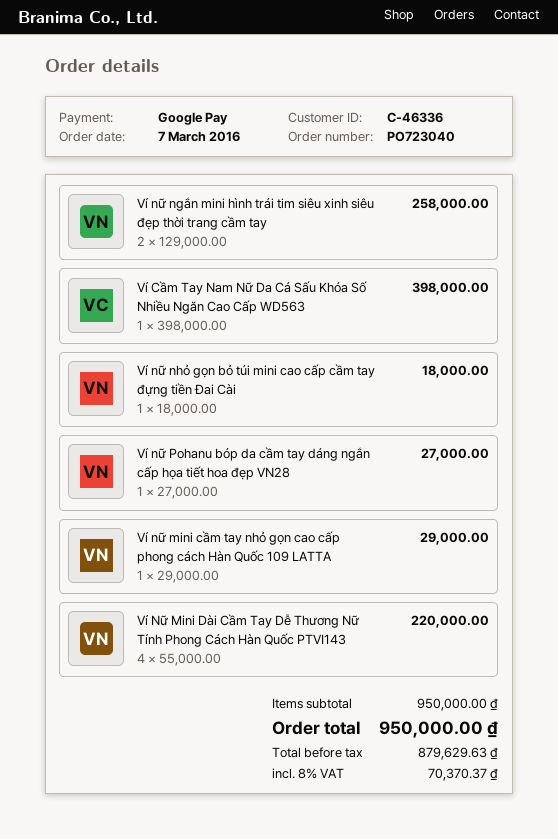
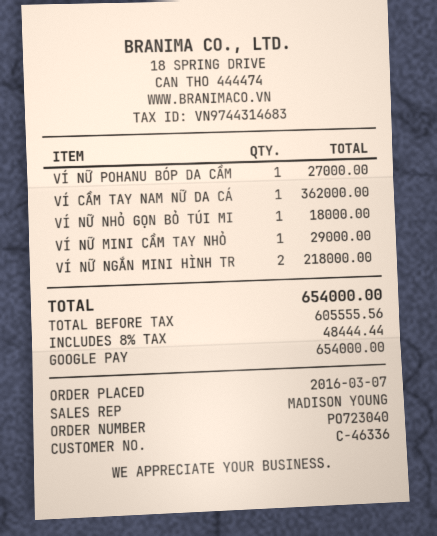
Ví nữ ngắn mini hình trái tim siêu xinh siêu đẹp thời trang cầm tay: 2 for 258000.00 -> 2 for 218000.00
Ví Cầm Tay Nam Nữ Da Cá Sấu Khóa Số Nhiều Ngăn Cao Cấp WD563: 1 for 398000.00 -> 1 for 362000.00
Ví Nữ Mini Dài Cầm Tay Dễ Thương Nữ Tính Phong Cách Hàn Quốc PTVI143: 4 for 220000.00 -> none
net: 879629.63 -> 605555.56
tax: 8% = 70370.37 -> 8% = 48444.44
total: 950000.00 -> 654000.00

